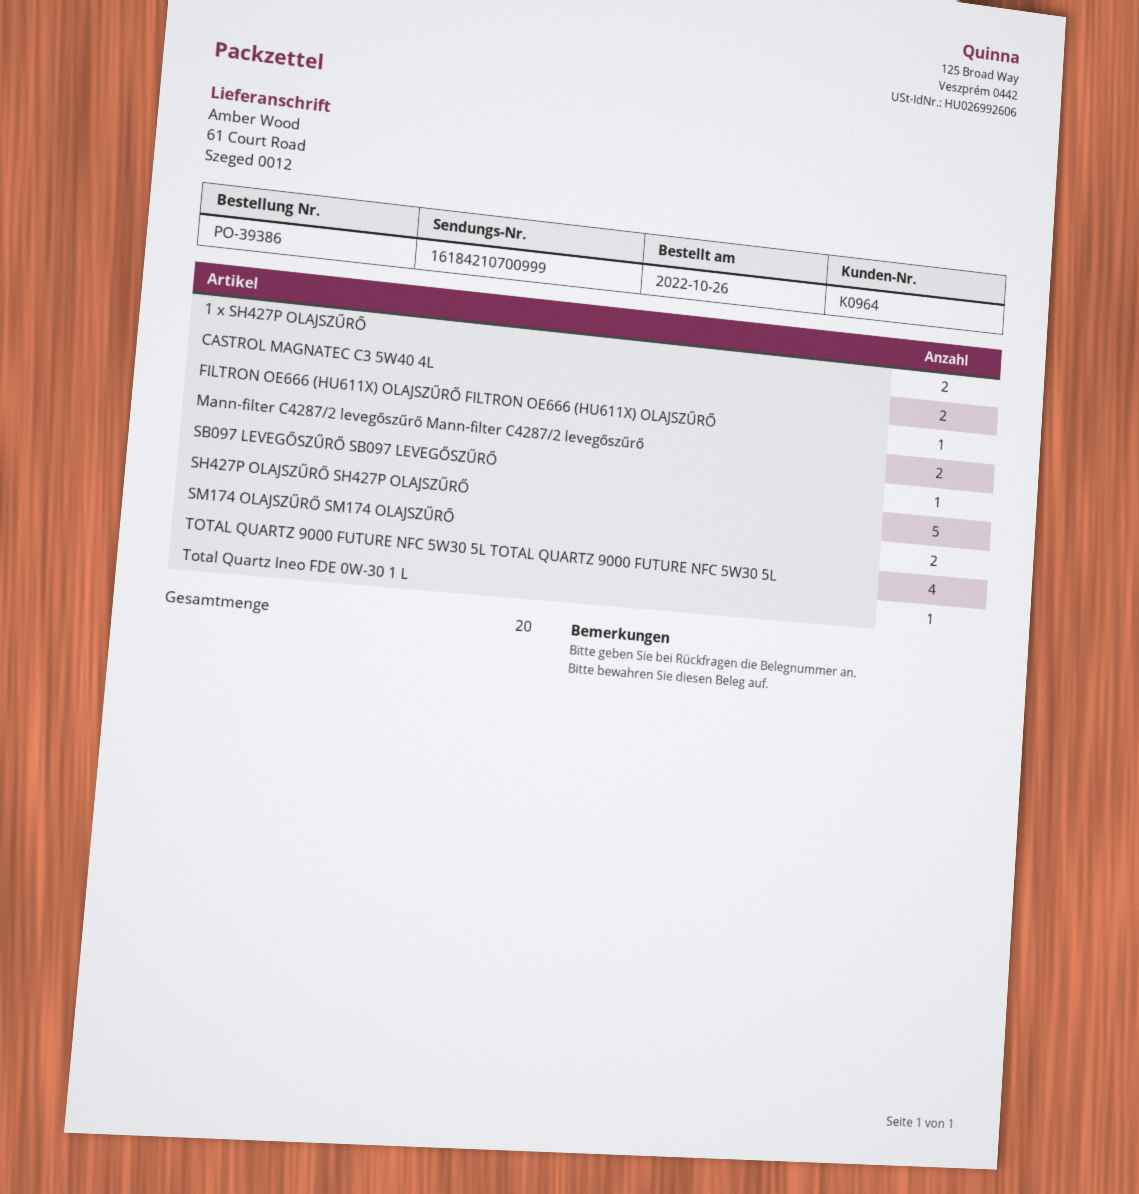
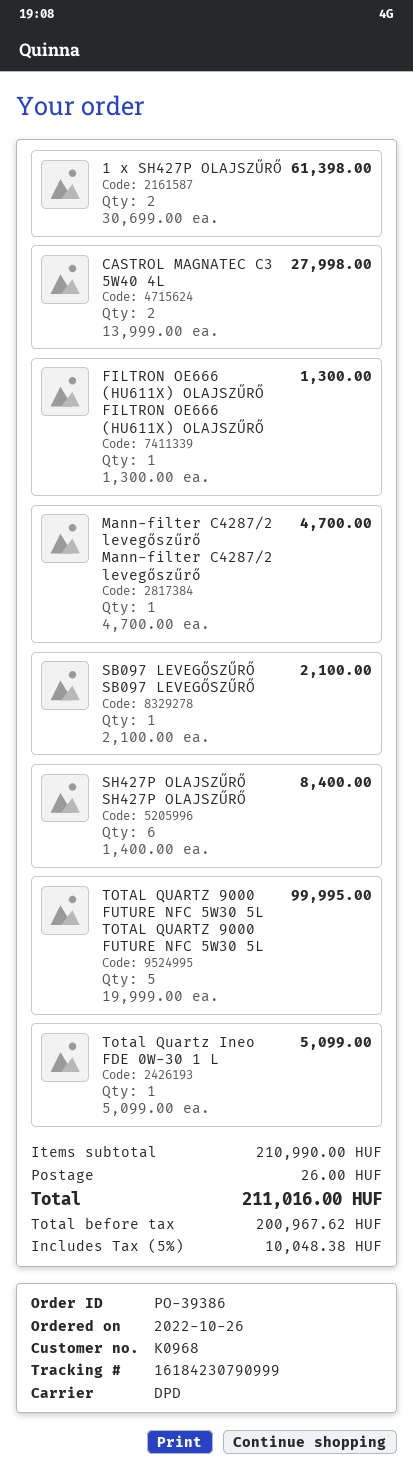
customer number: K0964 -> K0968
tracking number: 16184210700999 -> 16184230790999
Mann-filter C4287/2 levegőszűrő Mann-filter C4287/2 levegőszűrő: 2 -> 1
SH427P OLAJSZŰRŐ SH427P OLAJSZŰRŐ: 5 -> 6
SM174 OLAJSZŰRŐ SM174 OLAJSZŰRŐ: 2 -> none
TOTAL QUARTZ 9000 FUTURE NFC 5W30 5L TOTAL QUARTZ 9000 FUTURE NFC 5W30 5L: 4 -> 5

